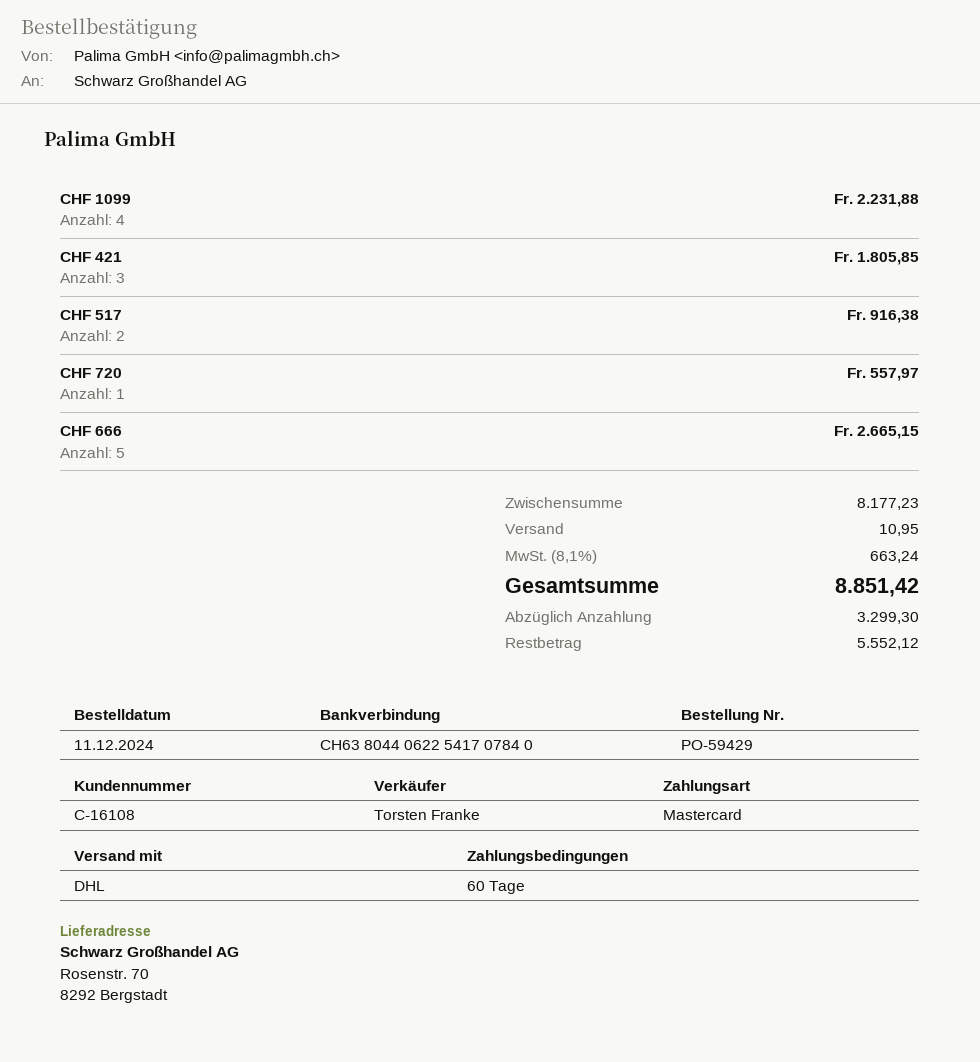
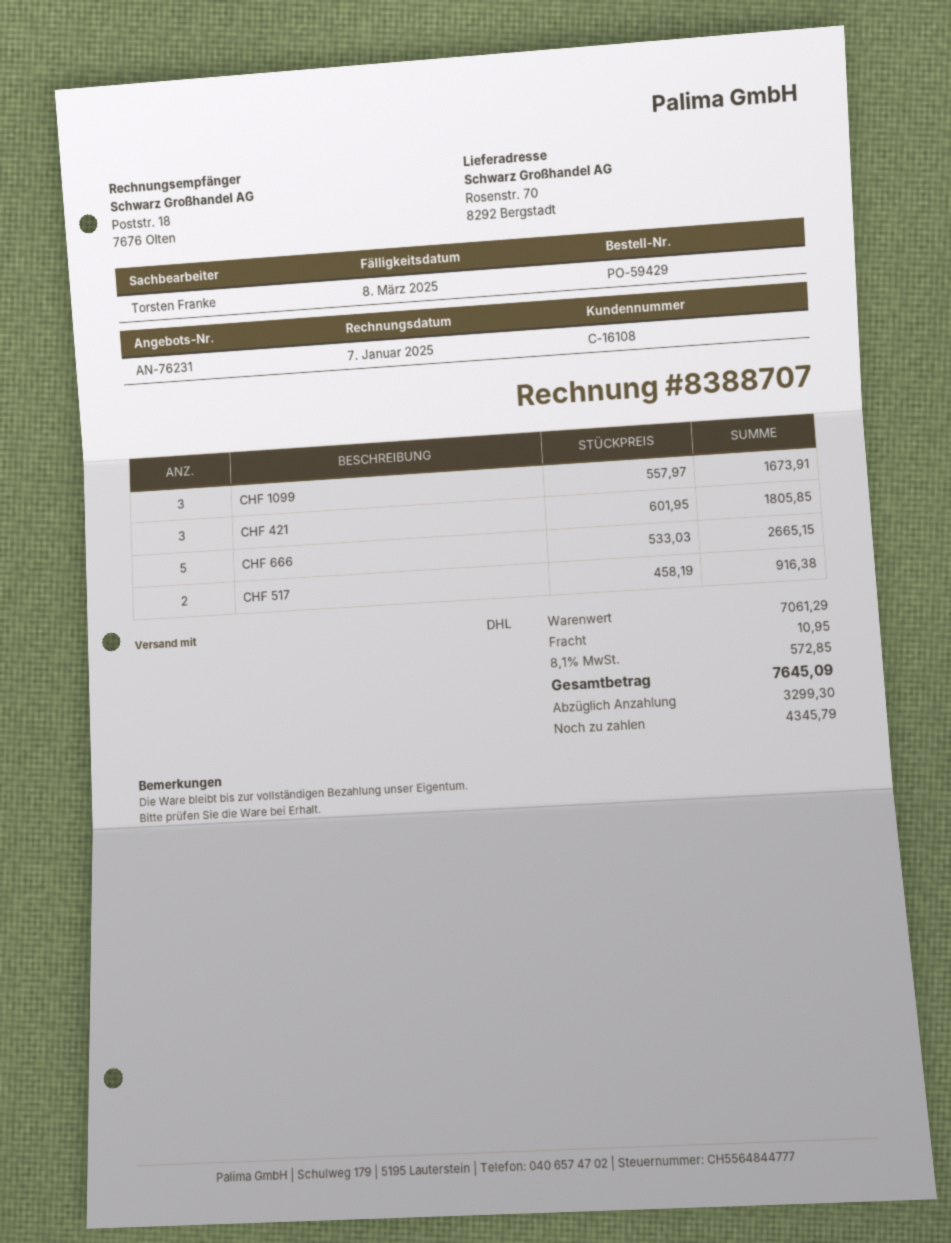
CHF 1099: 4 for 2231.88 -> 3 for 1673.91
CHF 720: 1 for 557.97 -> none
subtotal: 8177.23 -> 7061.29
tax: 8.1% = 663.24 -> 8.1% = 572.85
total: 8851.42 -> 7645.09
balance: 5552.12 -> 4345.79

